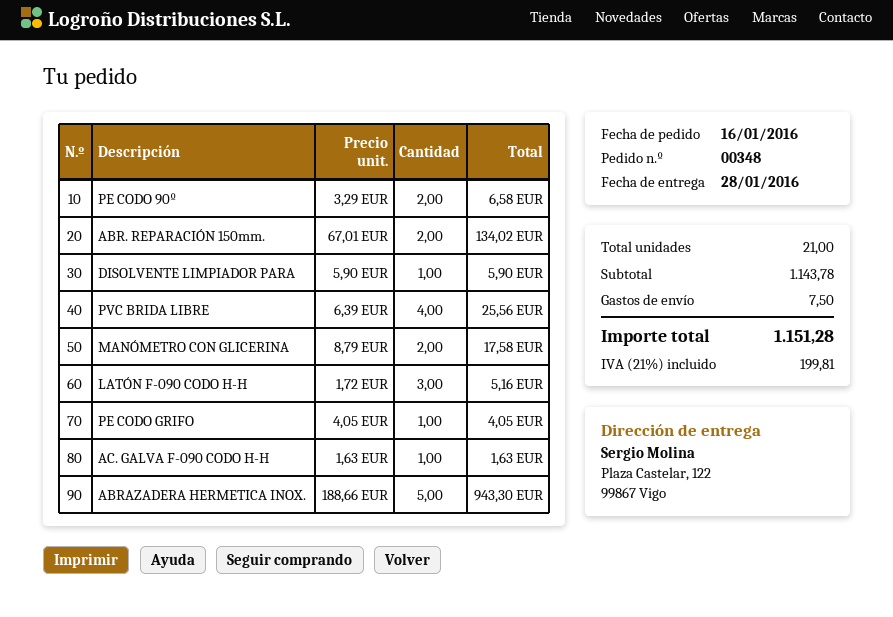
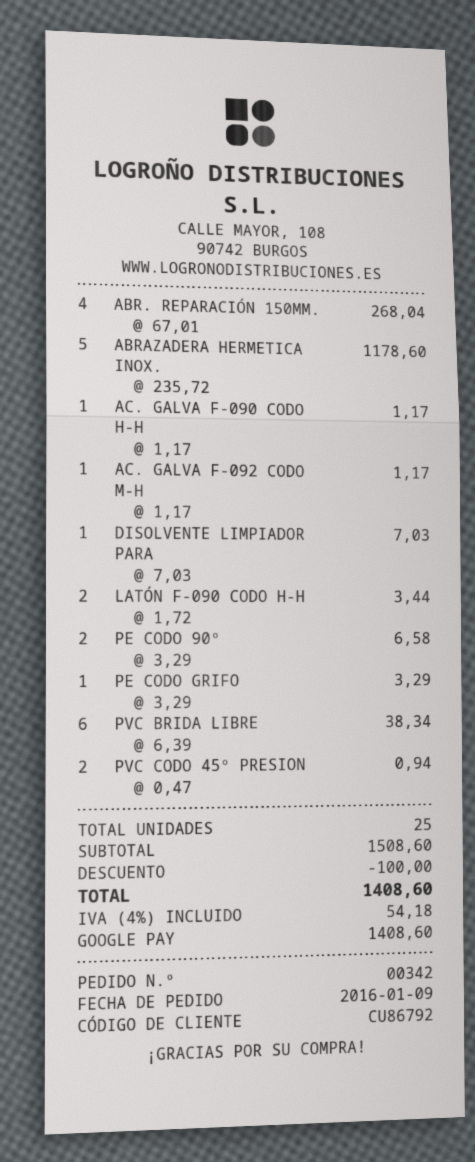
order number: 00348 -> 00342
order date: 2016-01-16 -> 2016-01-09
ABR. REPARACIÓN 150mm.: 2 x 67.01 = 134.02 -> 4 x 67.01 = 268.04
DISOLVENTE LIMPIADOR PARA: 1 x 5.90 = 5.90 -> 1 x 7.03 = 7.03
PVC BRIDA LIBRE: 4 x 6.39 = 25.56 -> 6 x 6.39 = 38.34
MANÓMETRO CON GLICERINA: 2 x 8.79 = 17.58 -> none
LATÓN F-090 CODO H-H: 3 x 1.72 = 5.16 -> 2 x 1.72 = 3.44
PE CODO GRIFO: 1 x 4.05 = 4.05 -> 1 x 3.29 = 3.29
AC. GALVA F-090 CODO H-H: 1 x 1.63 = 1.63 -> 1 x 1.17 = 1.17
ABRAZADERA HERMETICA INOX.: 5 x 188.66 = 943.30 -> 5 x 235.72 = 1178.60
AC. GALVA F-092 CODO M-H: none -> 1 x 1.17 = 1.17
PVC CODO 45º PRESION: none -> 2 x 0.47 = 0.94
total quantity: 21 -> 25
subtotal: 1143.78 -> 1508.60
discount: none -> 100.00
shipping: 7.50 -> none
tax: 21% = 199.81 -> 4% = 54.18
total: 1151.28 -> 1408.60

